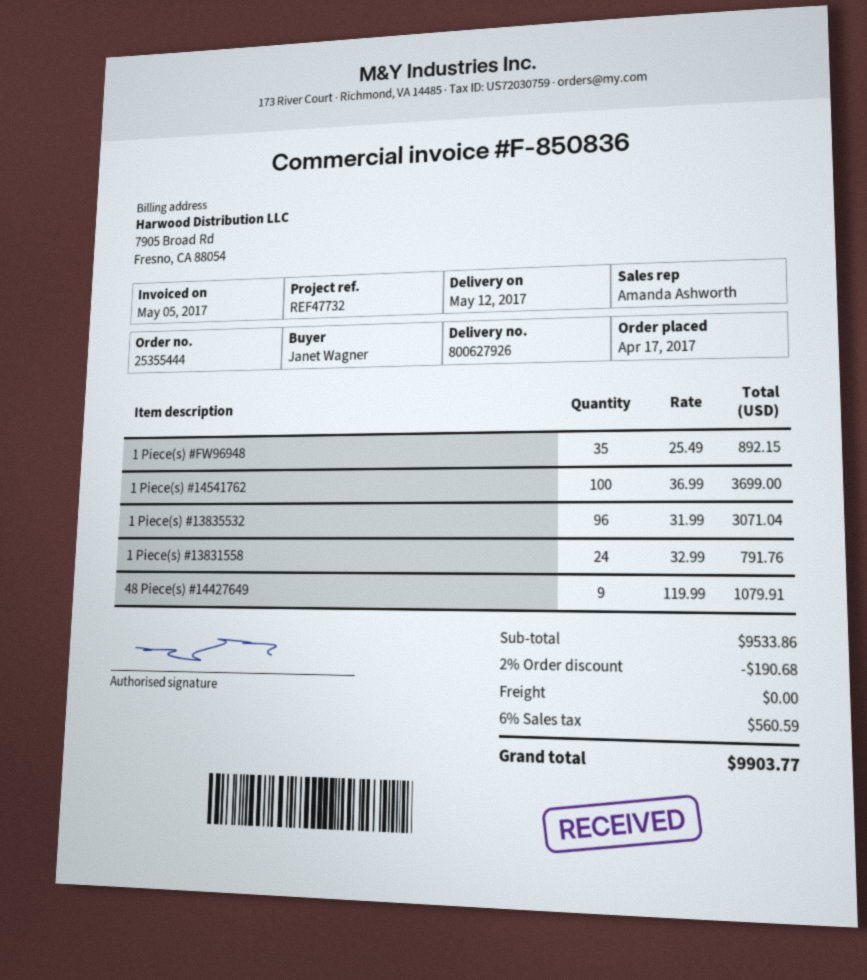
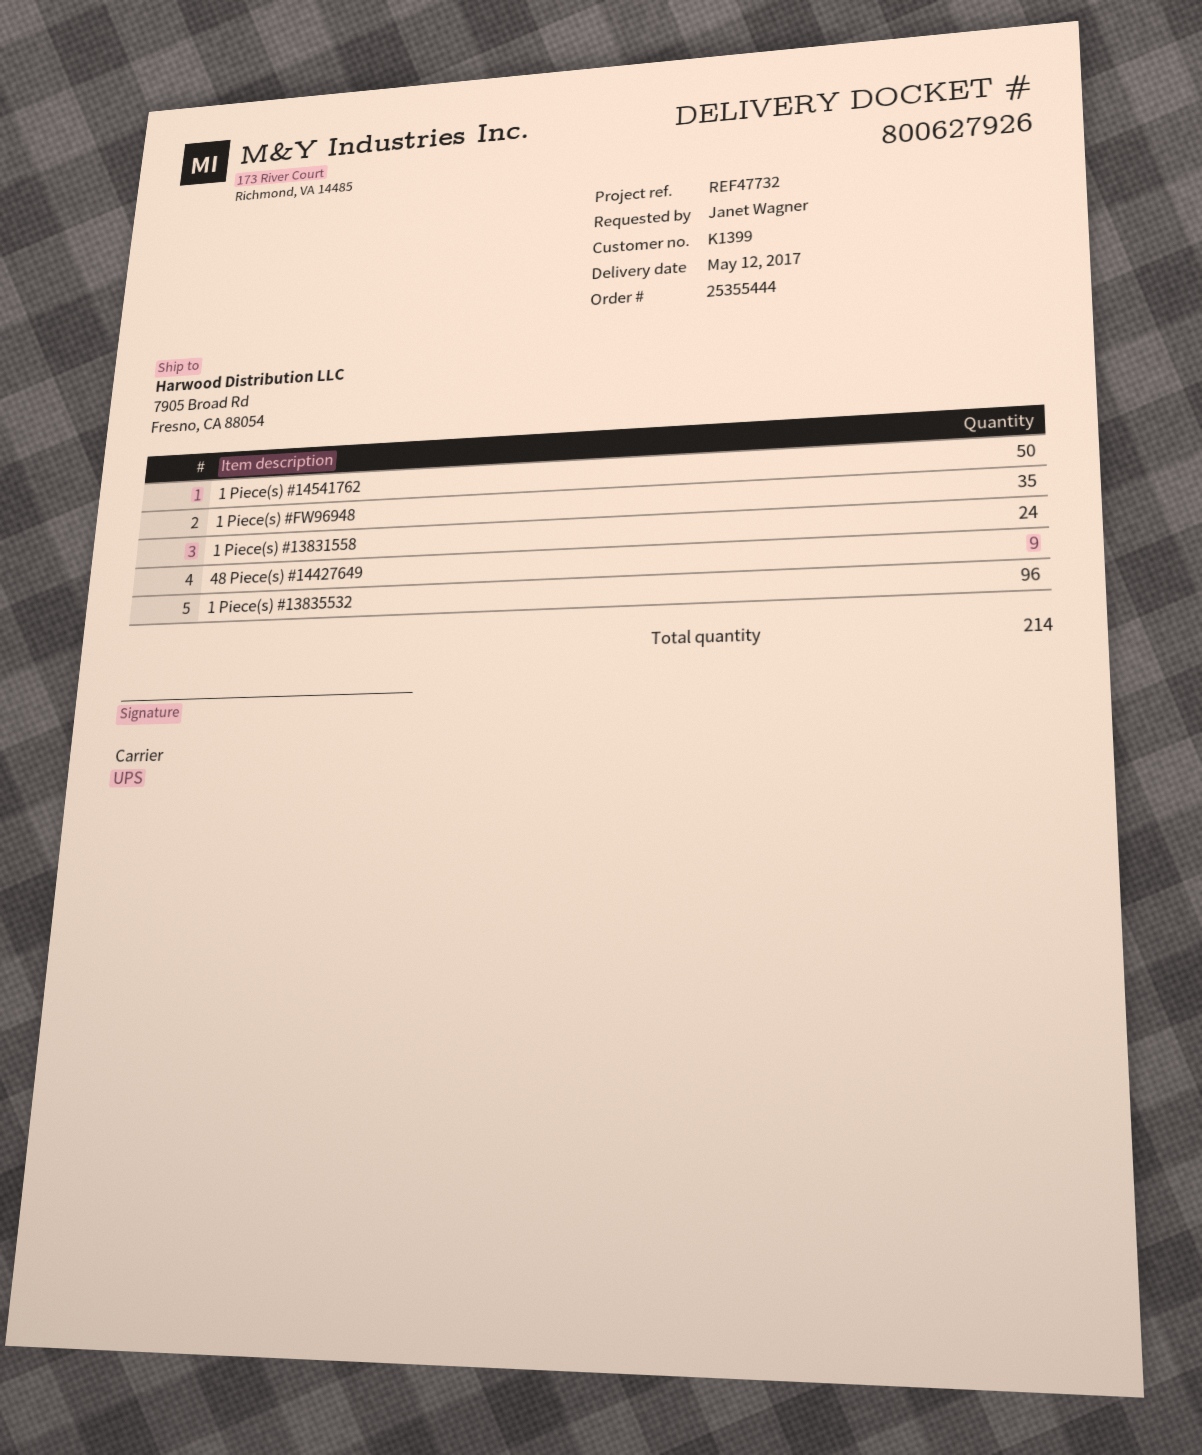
1 Piece(s) #14541762: 100 -> 50

